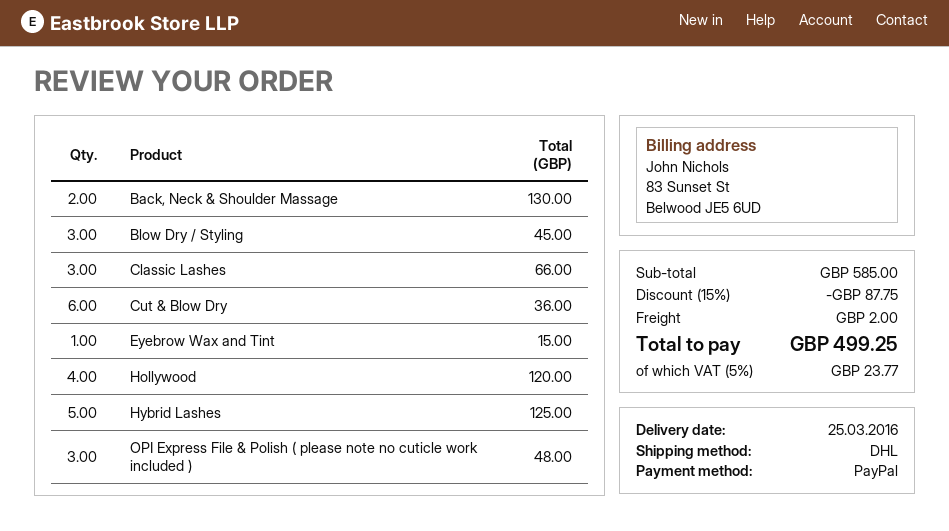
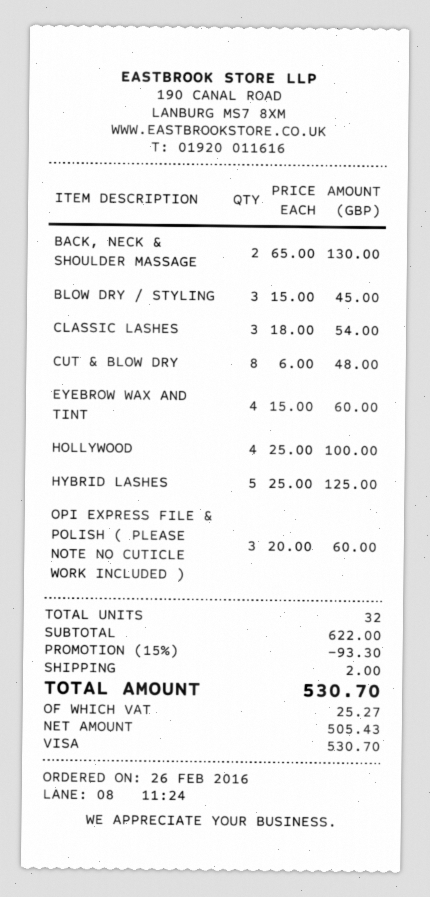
payment method: PayPal -> Visa
Classic Lashes: 3 for 66.00 -> 3 for 54.00
Cut & Blow Dry: 6 for 36.00 -> 8 for 48.00
Eyebrow Wax and Tint: 1 for 15.00 -> 4 for 60.00
Hollywood: 4 for 120.00 -> 4 for 100.00
OPI Express File & Polish ( please note no cuticle work included ): 3 for 48.00 -> 3 for 60.00
subtotal: 585.00 -> 622.00
discount: 15% = 87.75 -> 15% = 93.30
tax: 23.77 -> 25.27
total: 499.25 -> 530.70

